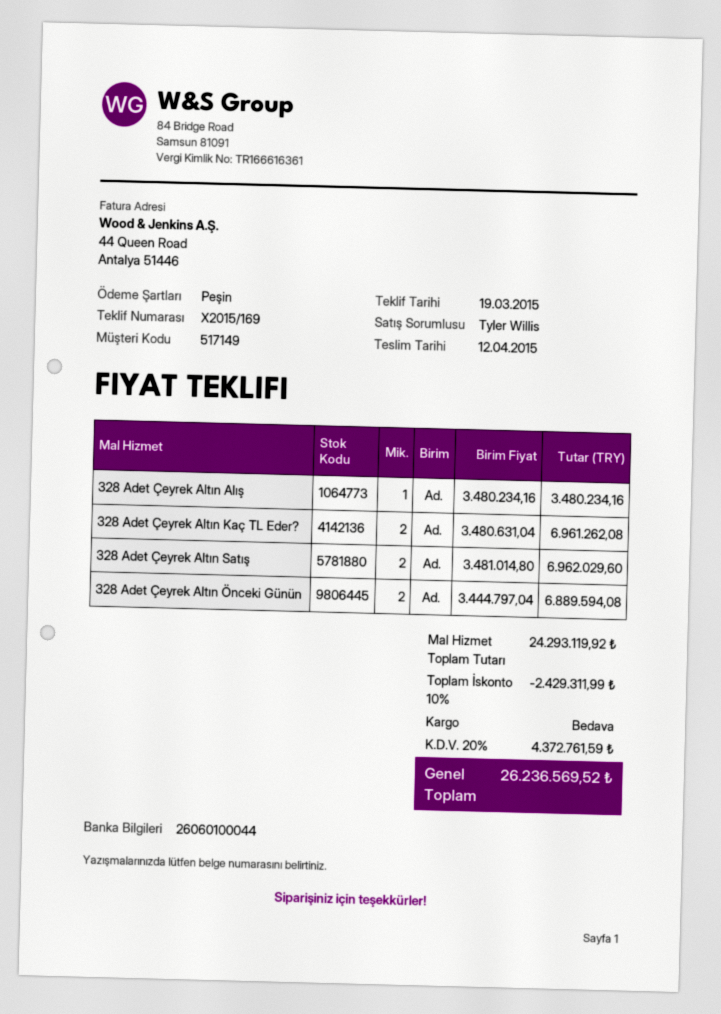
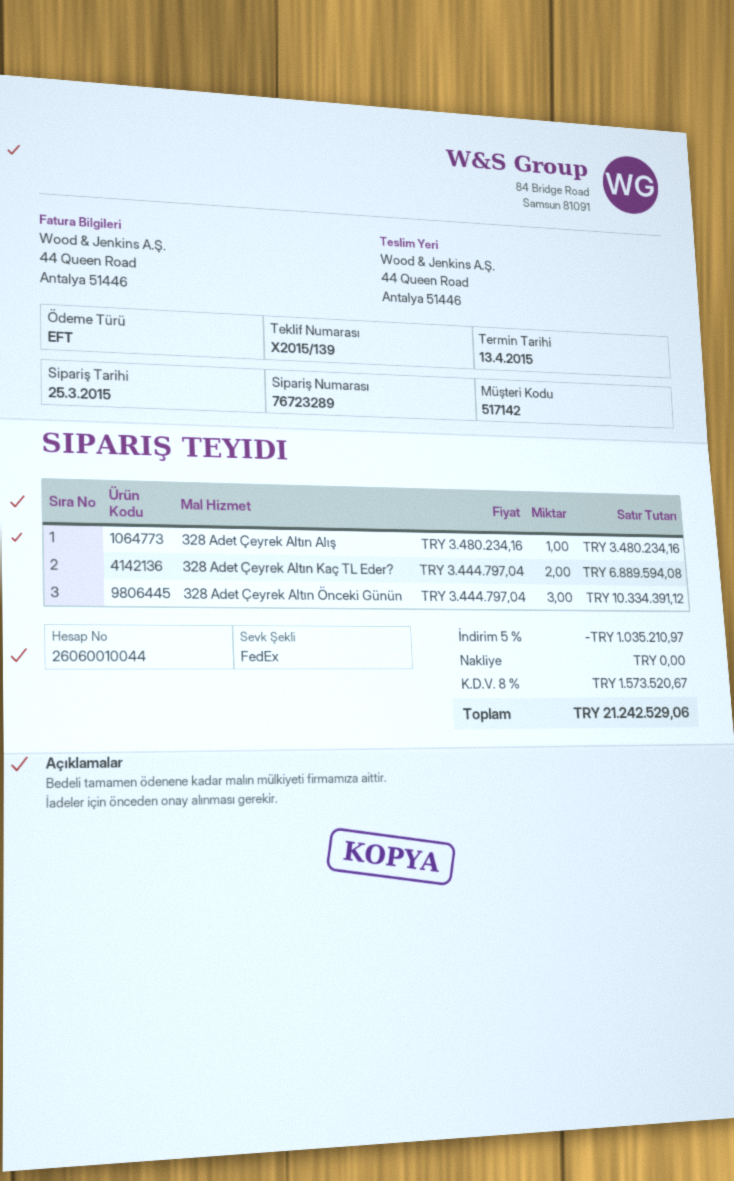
quote number: X2015/169 -> X2015/139
delivery date: 2015-04-12 -> 2015-04-13
customer number: 517149 -> 517142
bank account: 26060100044 -> 26060010044
328 Adet Çeyrek Altın Kaç TL Eder?: 2 x 3480631.04 = 6961262.08 -> 2 x 3444797.04 = 6889594.08
328 Adet Çeyrek Altın Satış: 2 x 3481014.80 = 6962029.60 -> none
328 Adet Çeyrek Altın Önceki Günün: 2 x 3444797.04 = 6889594.08 -> 3 x 3444797.04 = 10334391.12
discount: 10% = 2429311.99 -> 5% = 1035210.97
tax: 20% = 4372761.59 -> 8% = 1573520.67
total: 26236569.52 -> 21242529.06

